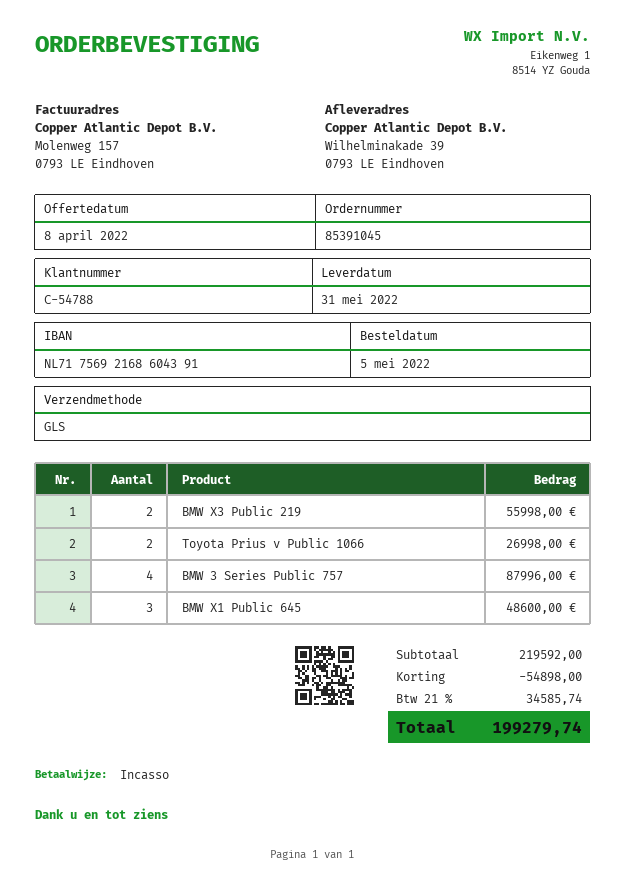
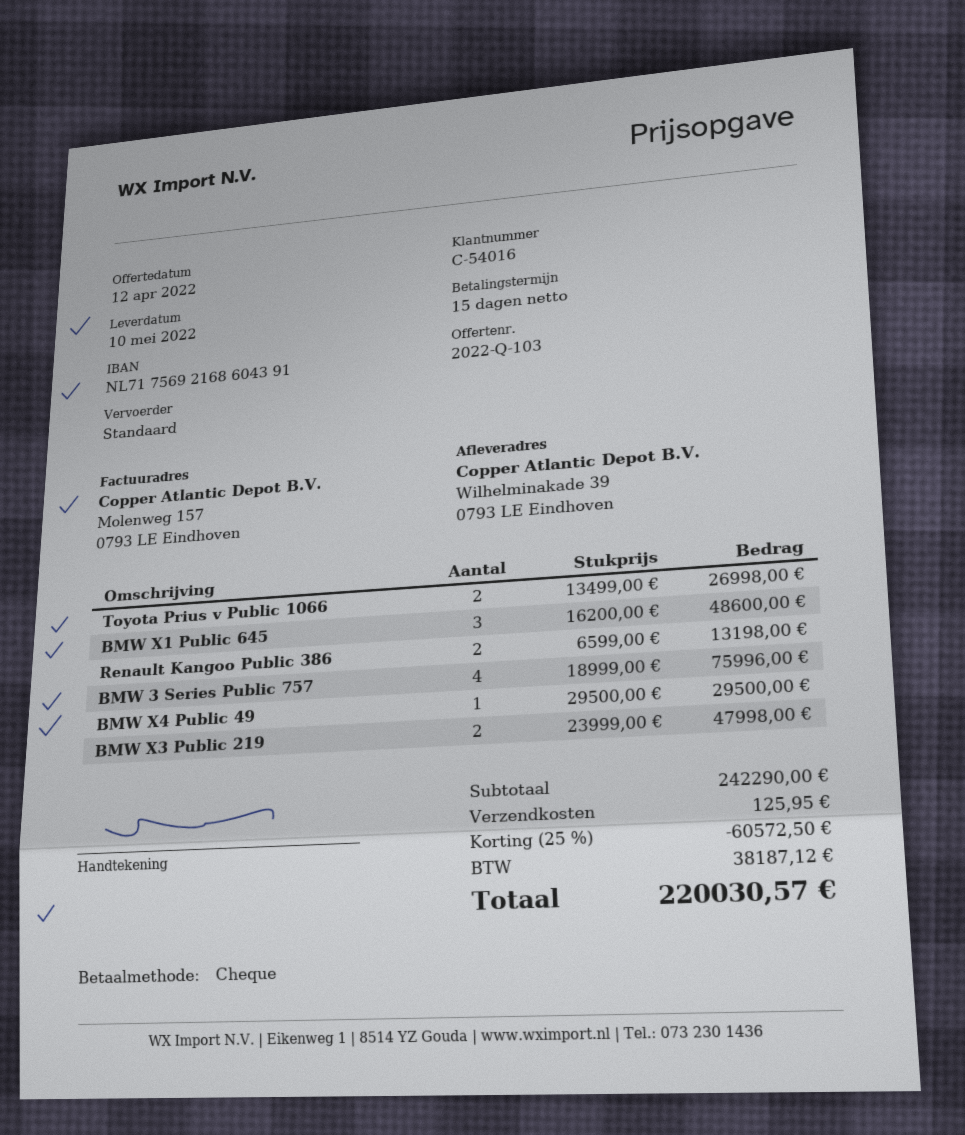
quote date: 2022-04-08 -> 2022-04-12
delivery date: 2022-05-31 -> 2022-05-10
customer number: C-54788 -> C-54016
payment method: direct debit -> cheque
shipping method: GLS -> standard
BMW X3 Public 219: 2 for 55998.00 -> 2 for 47998.00
BMW 3 Series Public 757: 4 for 87996.00 -> 4 for 75996.00
Renault Kangoo Public 386: none -> 2 for 13198.00
BMW X4 Public 49: none -> 1 for 29500.00
subtotal: 219592.00 -> 242290.00
discount: 54898.00 -> 60572.50
shipping: none -> 125.95
tax: 34585.74 -> 38187.12
total: 199279.74 -> 220030.57

